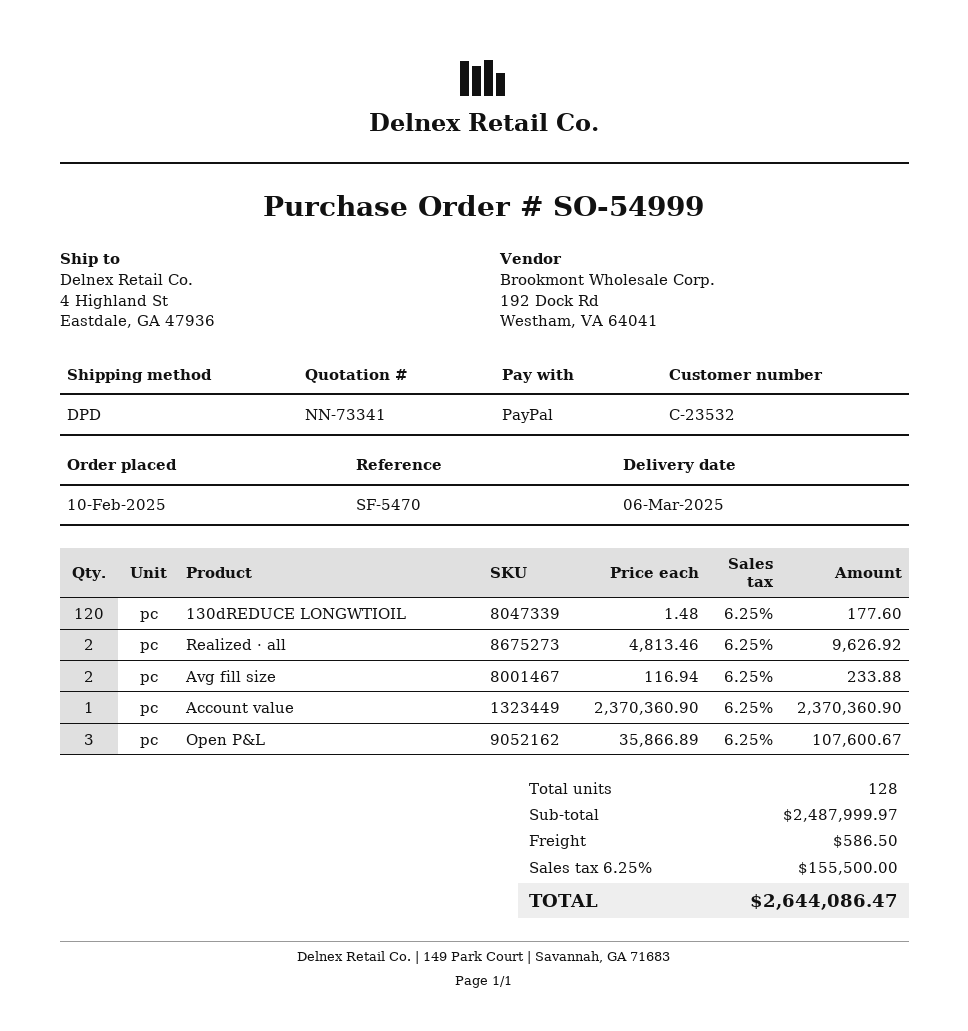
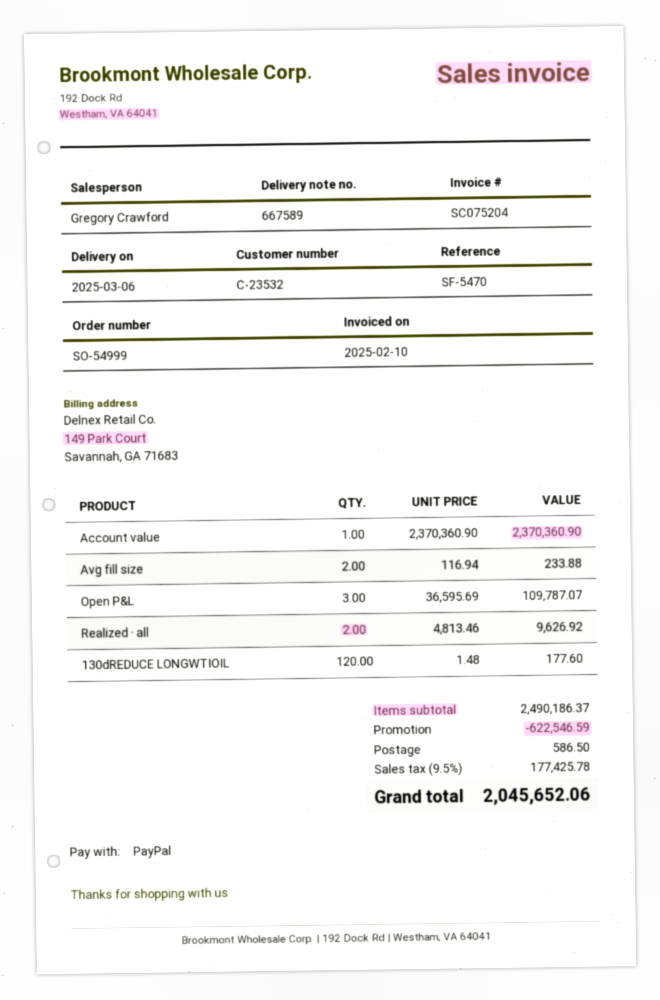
Open P&L: 3 x 35866.89 = 107600.67 -> 3 x 36595.69 = 109787.07
subtotal: 2487999.97 -> 2490186.37
discount: none -> 622546.59
tax: 6.25% = 155500.00 -> 9.5% = 177425.78
total: 2644086.47 -> 2045652.06

